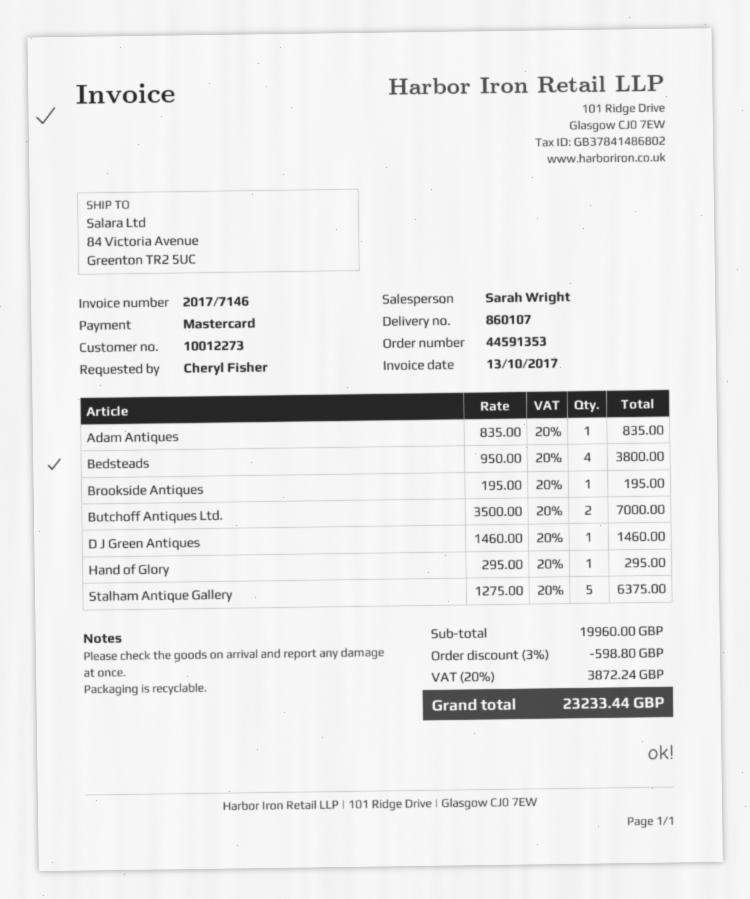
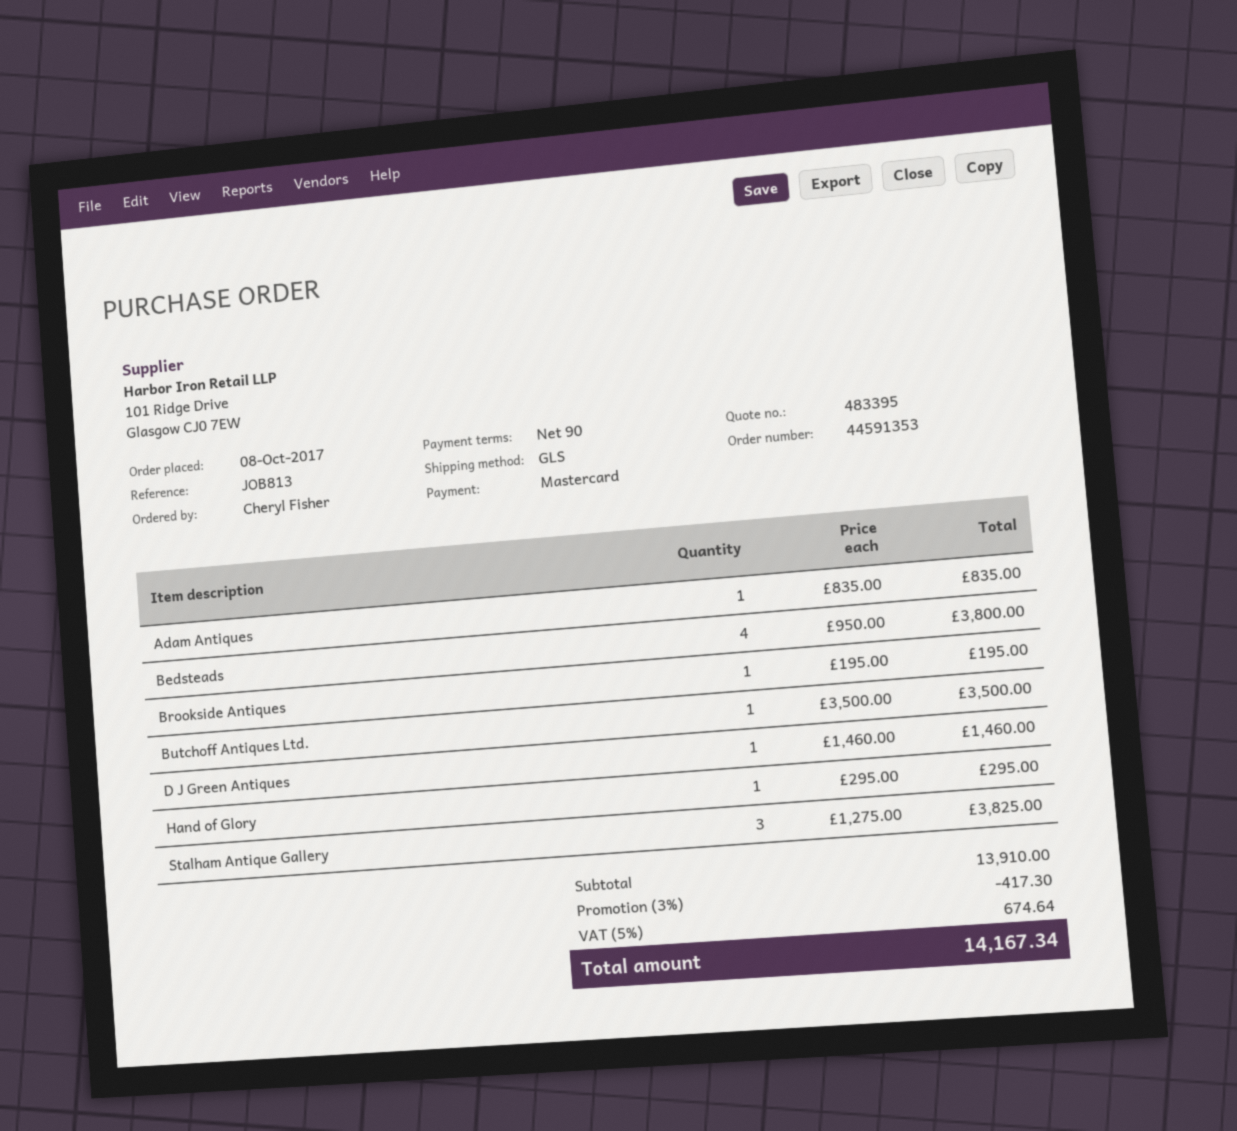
Butchoff Antiques Ltd.: 2 x 3500.00 = 7000.00 -> 1 x 3500.00 = 3500.00
Stalham Antique Gallery: 5 x 1275.00 = 6375.00 -> 3 x 1275.00 = 3825.00
subtotal: 19960.00 -> 13910.00
discount: 3% = 598.80 -> 3% = 417.30
tax: 20% = 3872.24 -> 5% = 674.64
total: 23233.44 -> 14167.34

